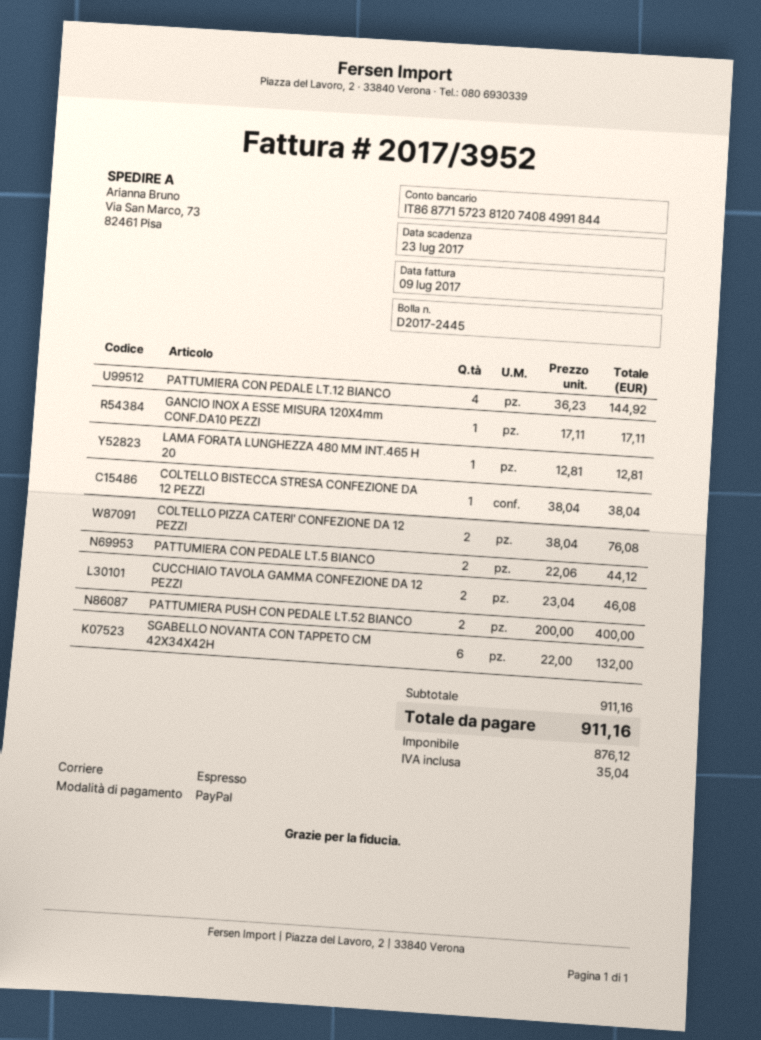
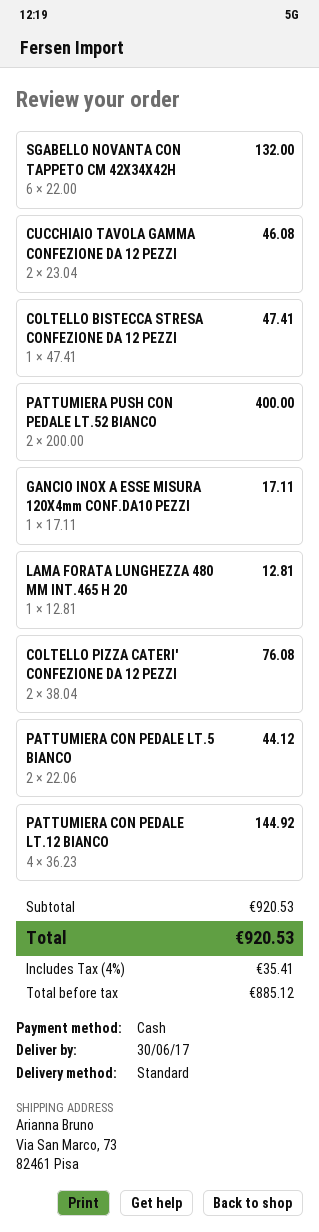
payment method: PayPal -> cash
shipping method: express -> standard
COLTELLO BISTECCA STRESA CONFEZIONE DA 12 PEZZI: 1 x 38.04 = 38.04 -> 1 x 47.41 = 47.41
subtotal: 911.16 -> 920.53
net: 876.12 -> 885.12
tax: 35.04 -> 35.41
total: 911.16 -> 920.53

